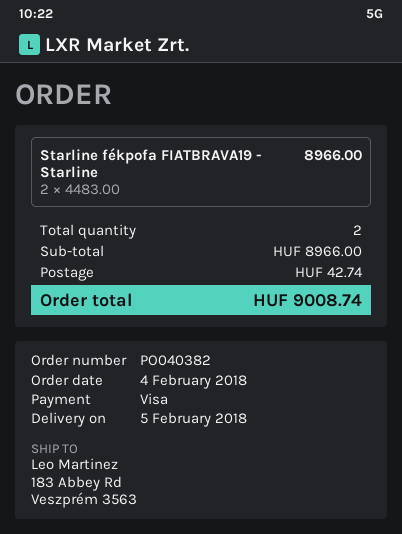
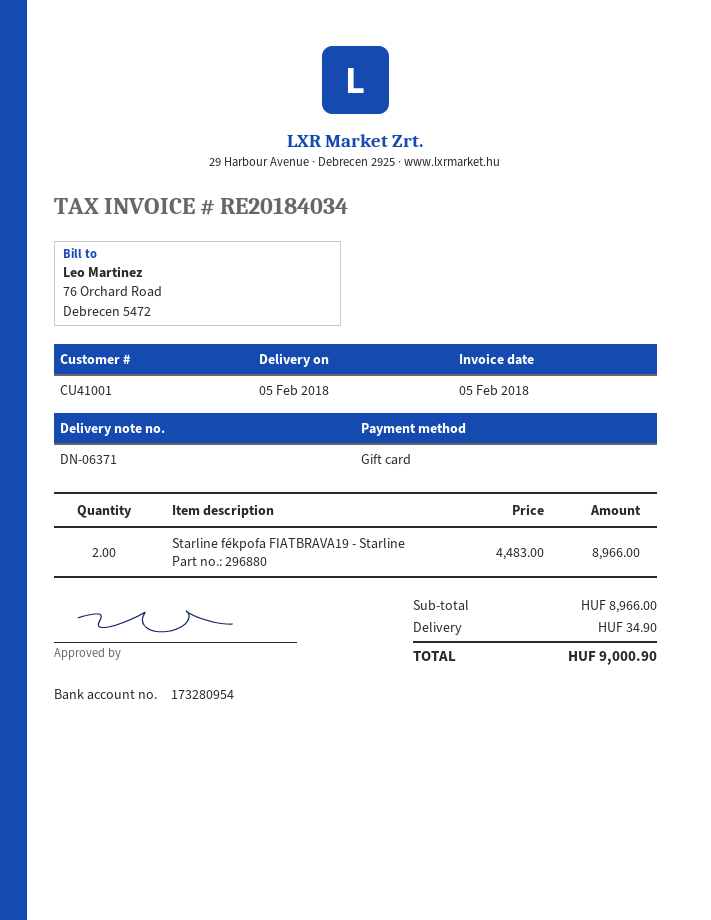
payment method: Visa -> gift card
shipping: 42.74 -> 34.90
total: 9008.74 -> 9000.90

